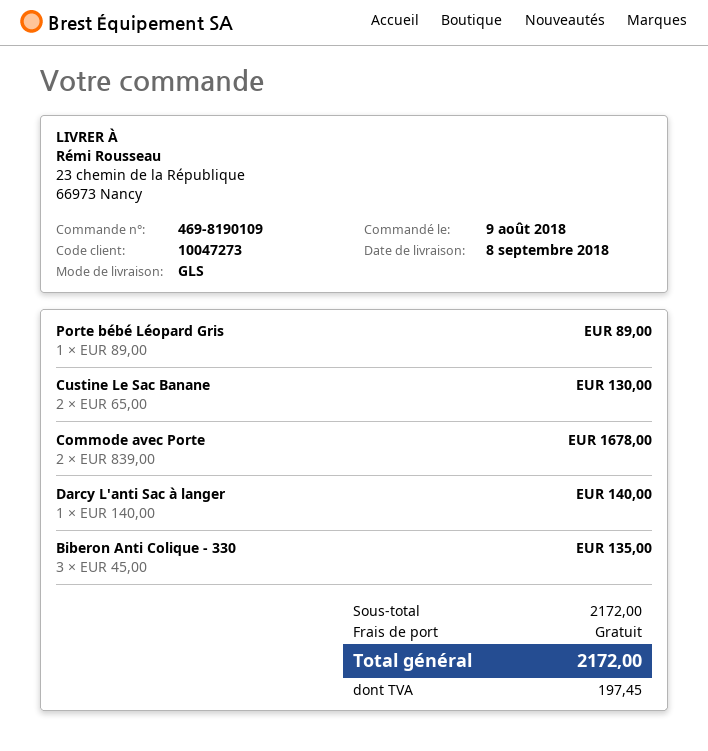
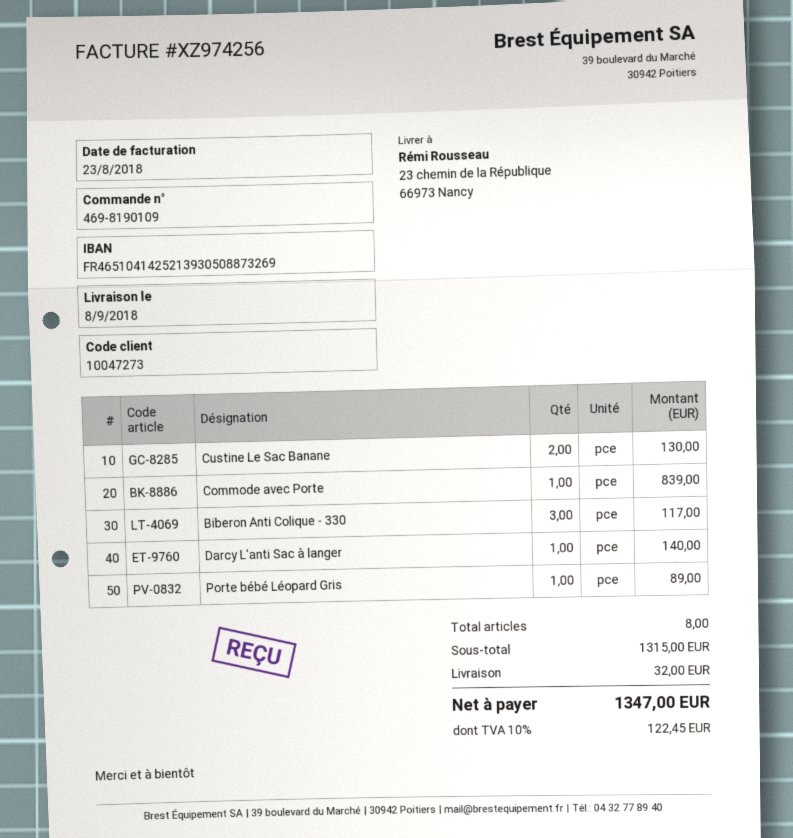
Commode avec Porte: 2 for 1678.00 -> 1 for 839.00
Biberon Anti Colique - 330: 3 for 135.00 -> 3 for 117.00
subtotal: 2172.00 -> 1315.00
shipping: 0.00 -> 32.00
tax: 197.45 -> 122.45
total: 2172.00 -> 1347.00

